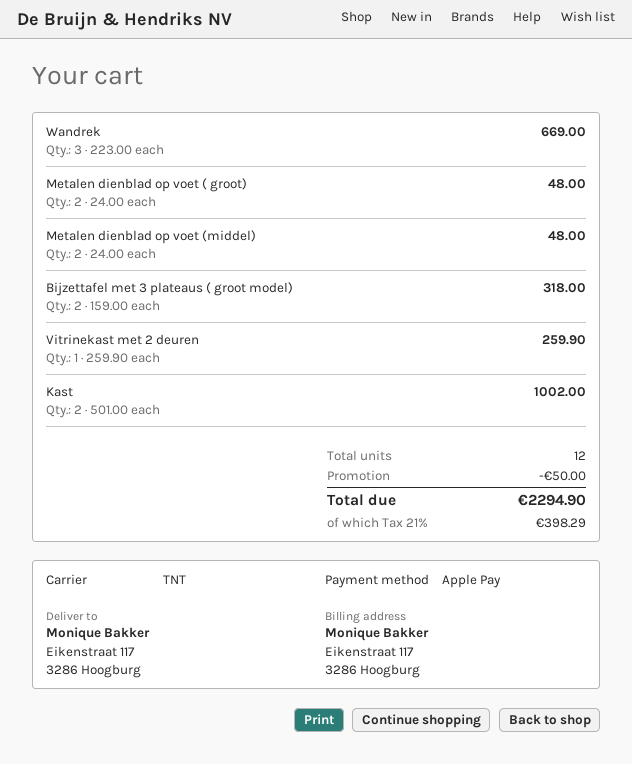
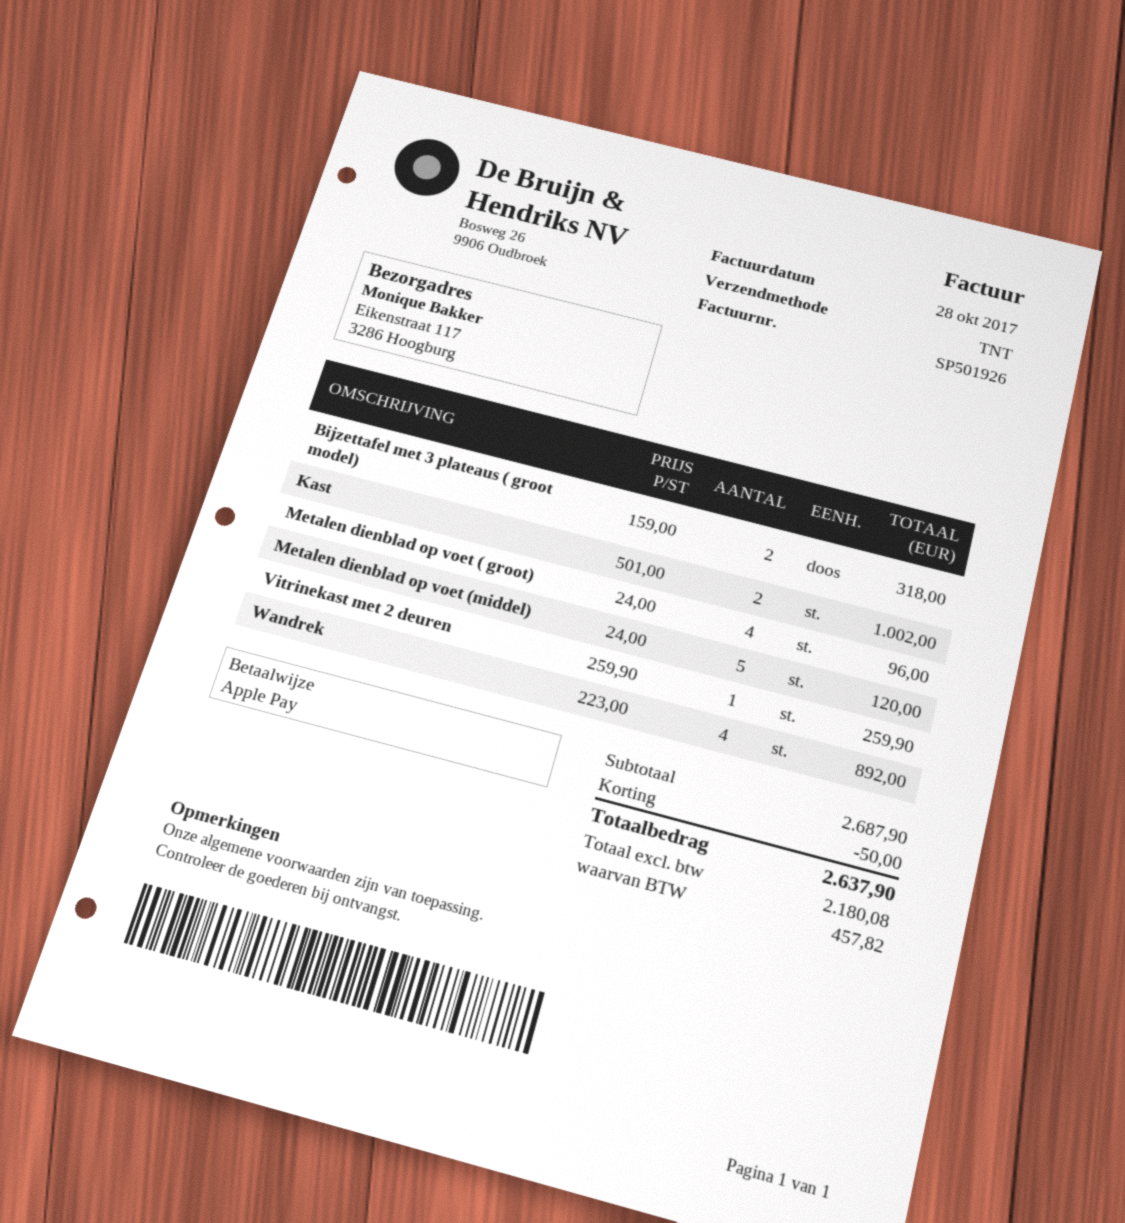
Wandrek: 3 x 223.00 = 669.00 -> 4 x 223.00 = 892.00
Metalen dienblad op voet ( groot): 2 x 24.00 = 48.00 -> 4 x 24.00 = 96.00
Metalen dienblad op voet (middel): 2 x 24.00 = 48.00 -> 5 x 24.00 = 120.00
tax: 398.29 -> 457.82
total: 2294.90 -> 2637.90

